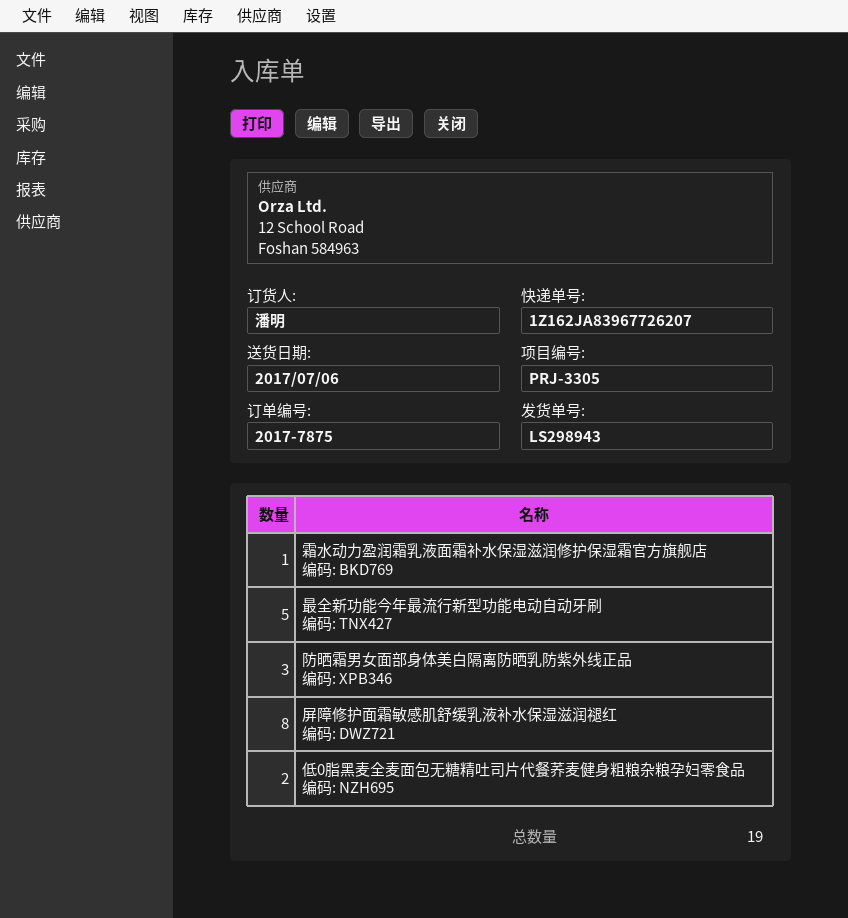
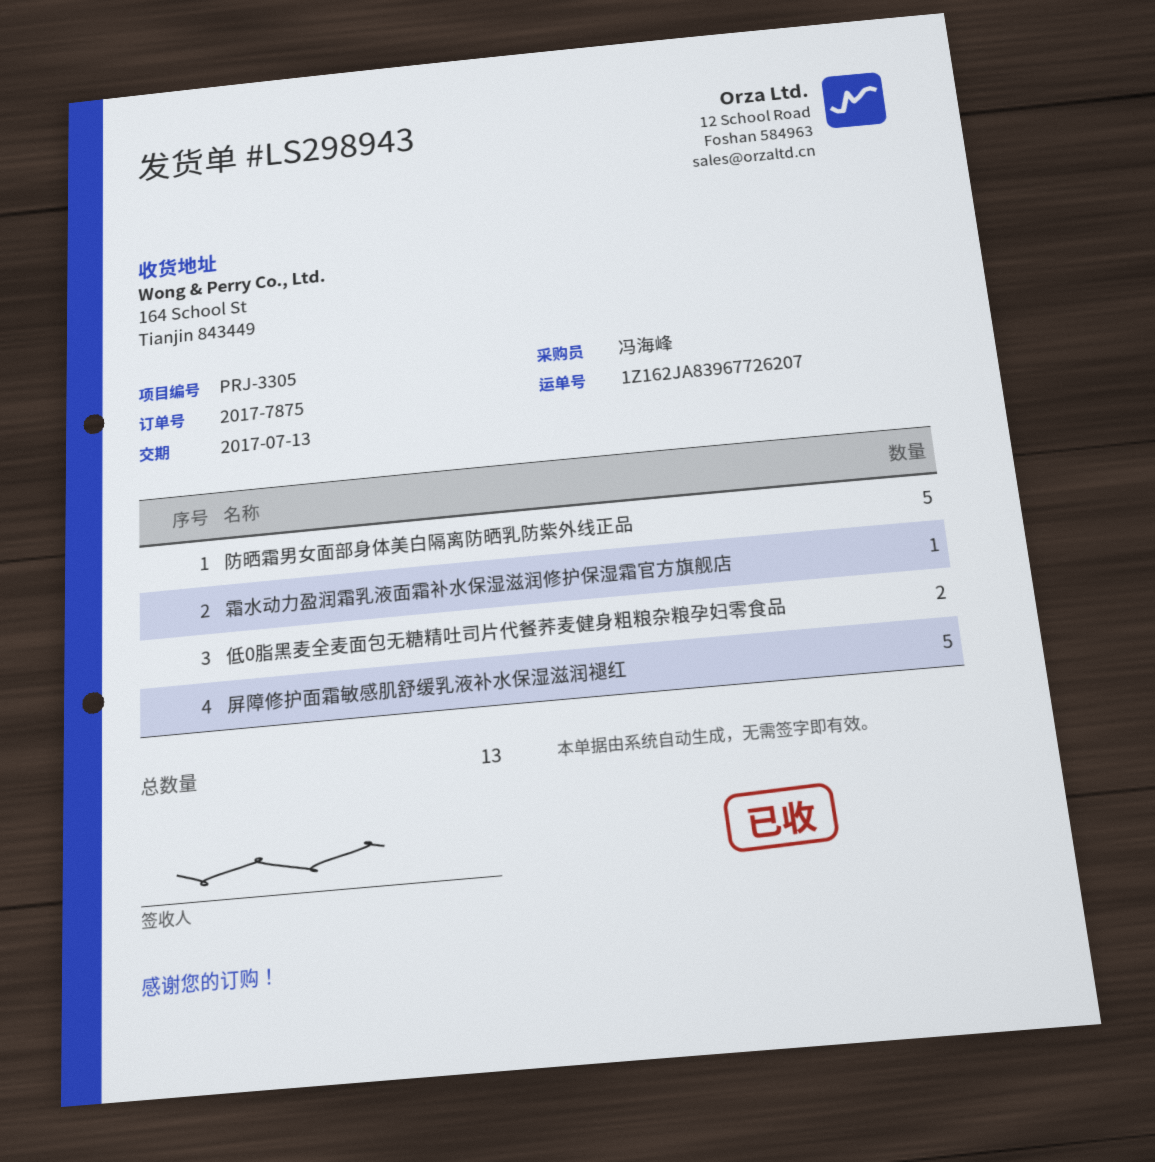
delivery date: 2017-07-06 -> 2017-07-13
ordered by: 潘明 -> 冯海峰
最全新功能今年最流行新型功能电动自动牙刷: 5 -> none
防晒霜男女面部身体美白隔离防晒乳防紫外线正品: 3 -> 5
屏障修护面霜敏感肌舒缓乳液补水保湿滋润褪红: 8 -> 5
total quantity: 19 -> 13

